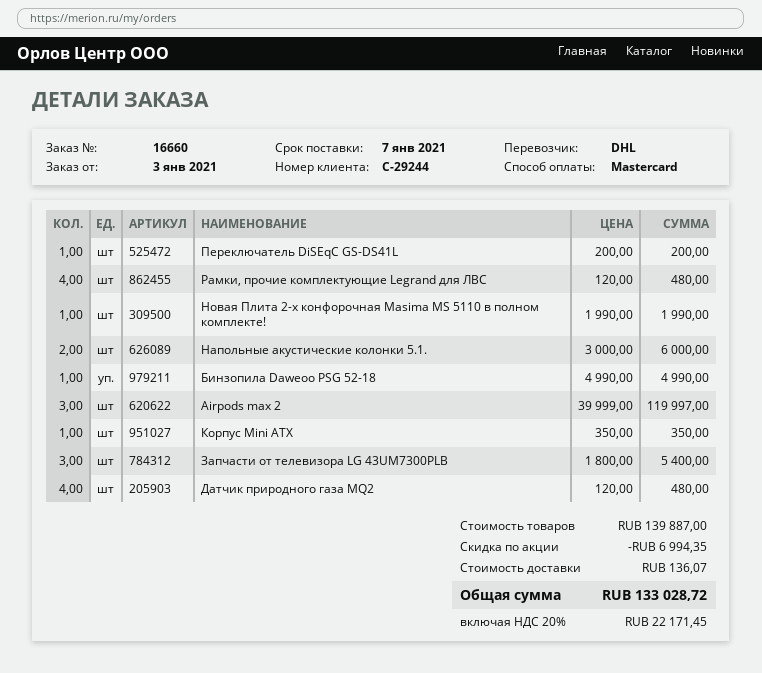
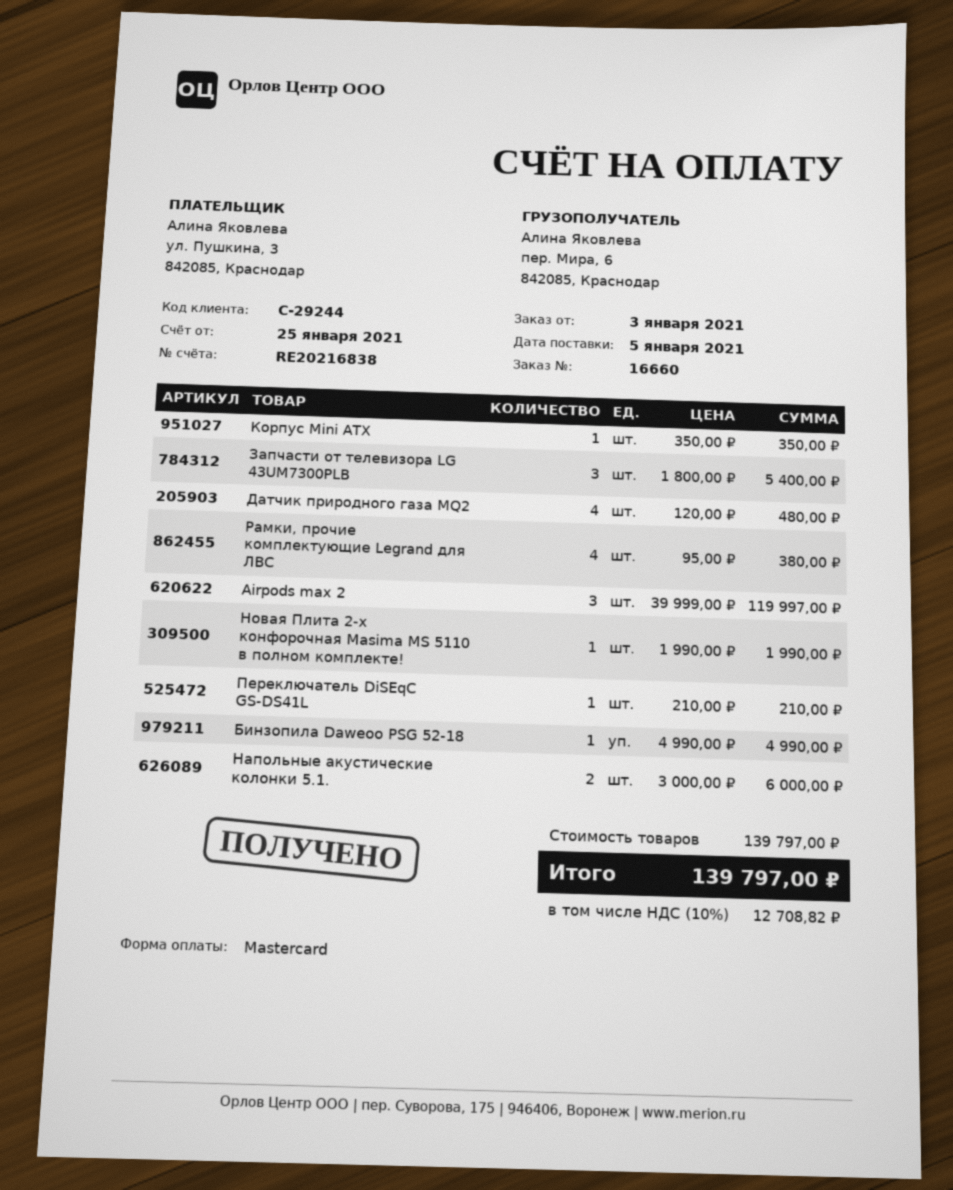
delivery date: 2021-01-07 -> 2021-01-05
Переключатель DiSEqC GS-DS41L: 1 x 200.00 = 200.00 -> 1 x 210.00 = 210.00
Рамки, прочие комплектующие Legrand для ЛВС: 4 x 120.00 = 480.00 -> 4 x 95.00 = 380.00
subtotal: 139887.00 -> 139797.00
discount: 6994.35 -> none
shipping: 136.07 -> none
tax: 20% = 22171.45 -> 10% = 12708.82
total: 133028.72 -> 139797.00

